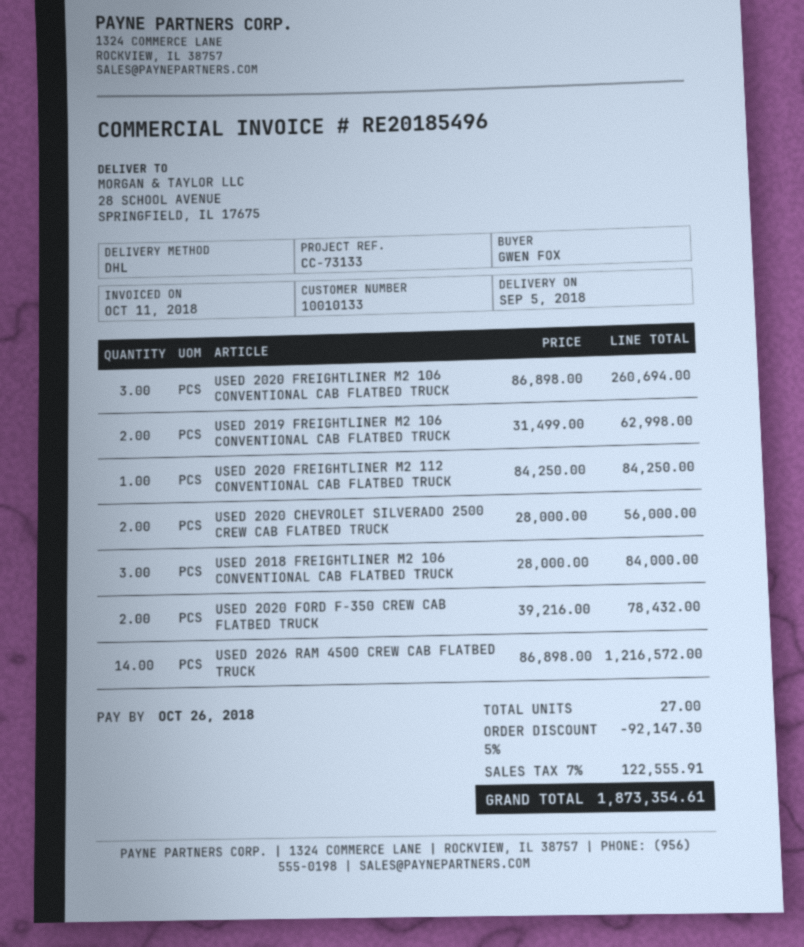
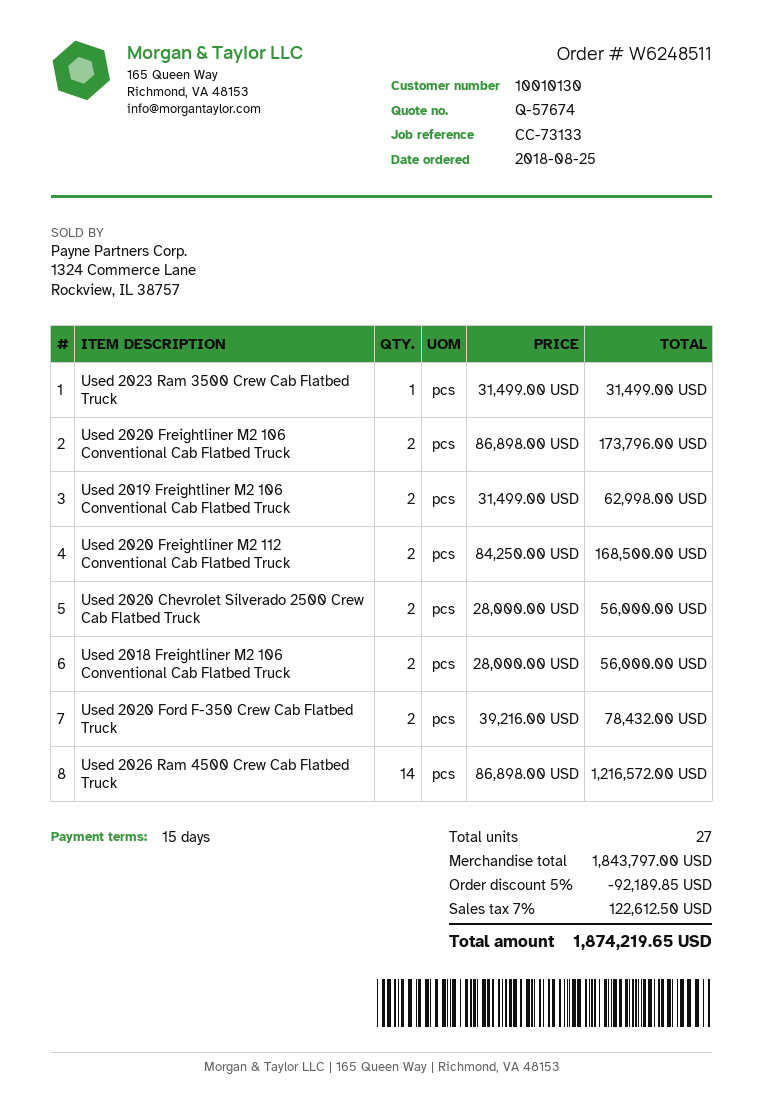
customer number: 10010133 -> 10010130
USED 2020 FREIGHTLINER M2 106 CONVENTIONAL CAB FLATBED TRUCK: 3 x 86898.00 = 260694.00 -> 2 x 86898.00 = 173796.00
USED 2020 FREIGHTLINER M2 112 CONVENTIONAL CAB FLATBED TRUCK: 1 x 84250.00 = 84250.00 -> 2 x 84250.00 = 168500.00
USED 2018 FREIGHTLINER M2 106 CONVENTIONAL CAB FLATBED TRUCK: 3 x 28000.00 = 84000.00 -> 2 x 28000.00 = 56000.00
Used 2023 Ram 3500 Crew Cab Flatbed Truck: none -> 1 x 31499.00 = 31499.00
discount: 5% = 92147.30 -> 5% = 92189.85
tax: 7% = 122555.91 -> 7% = 122612.50
total: 1873354.61 -> 1874219.65

